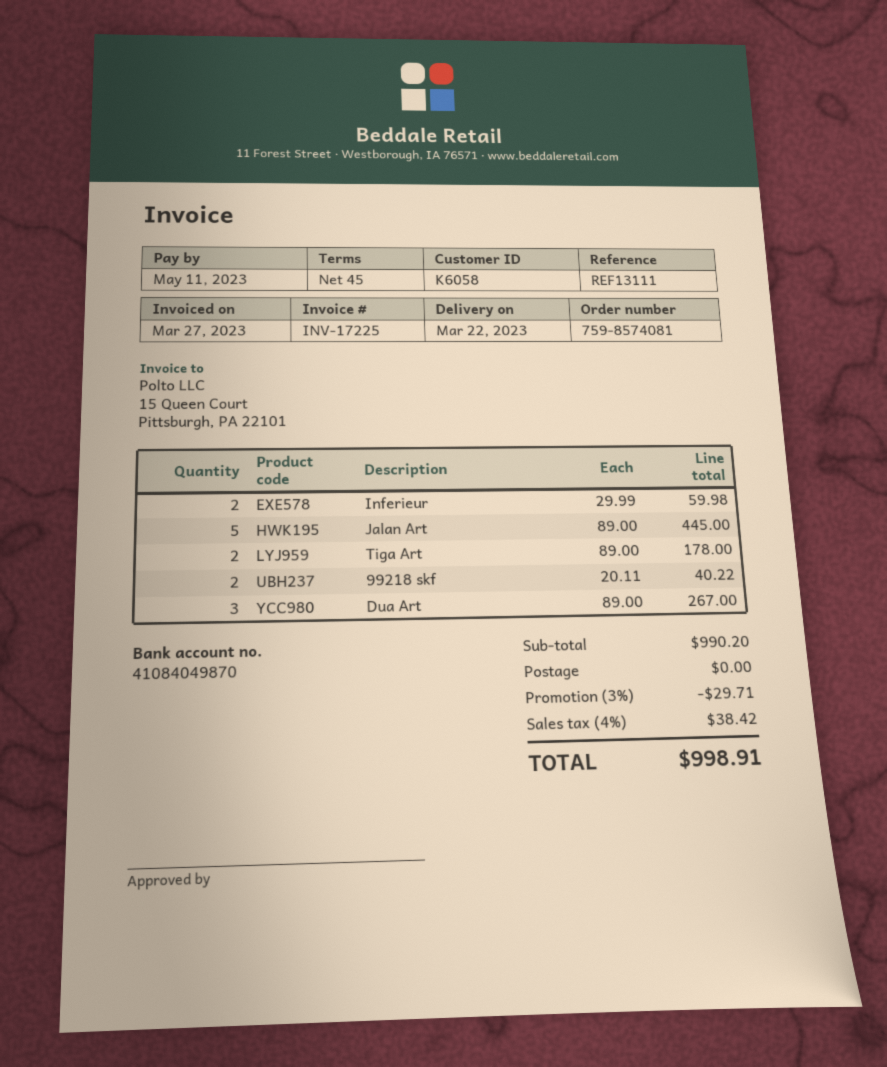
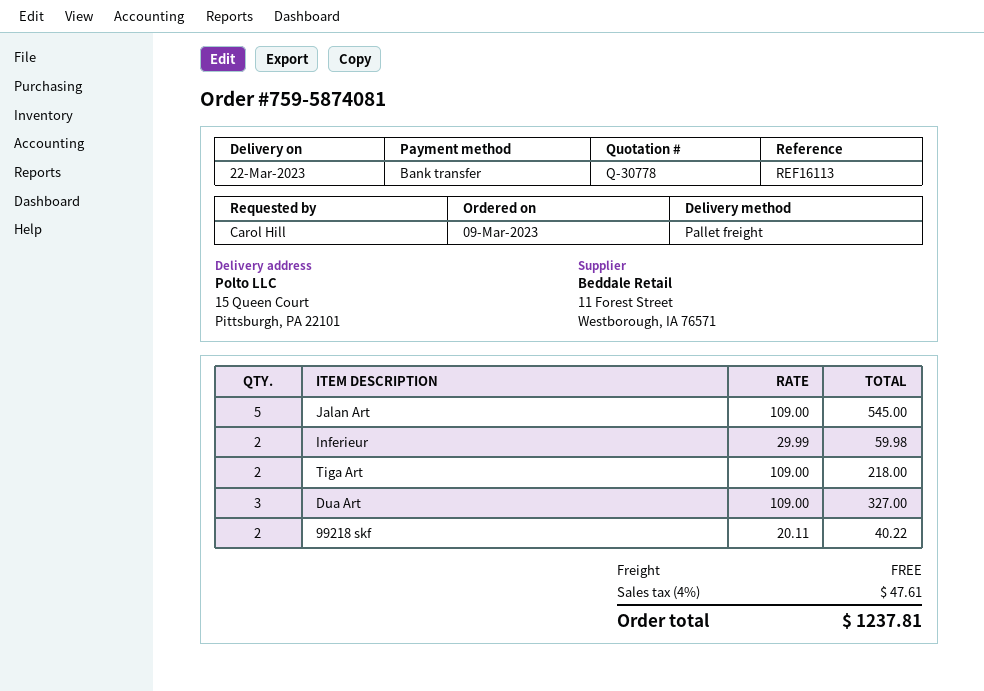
order number: 759-8574081 -> 759-5874081
reference: REF13111 -> REF16113
Jalan Art: 5 x 89.00 = 445.00 -> 5 x 109.00 = 545.00
Tiga Art: 2 x 89.00 = 178.00 -> 2 x 109.00 = 218.00
Dua Art: 3 x 89.00 = 267.00 -> 3 x 109.00 = 327.00
discount: 3% = 29.71 -> none
tax: 4% = 38.42 -> 4% = 47.61
total: 998.91 -> 1237.81

